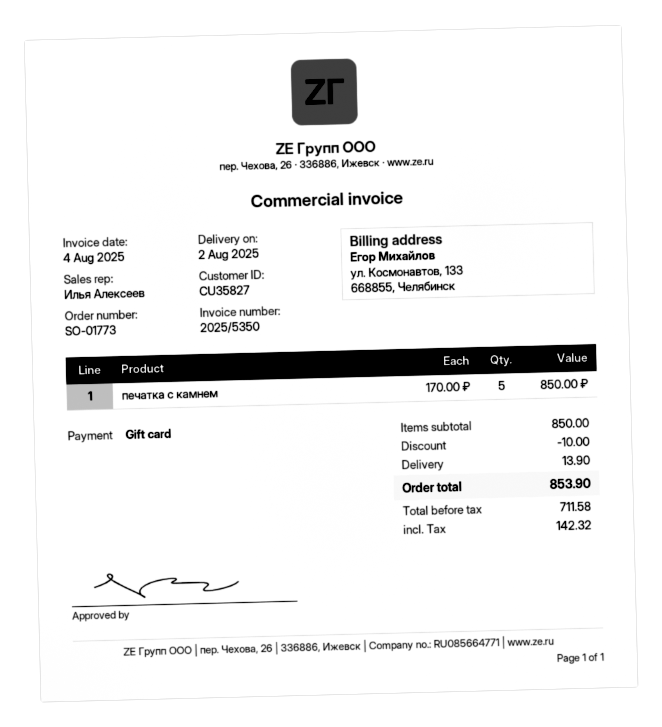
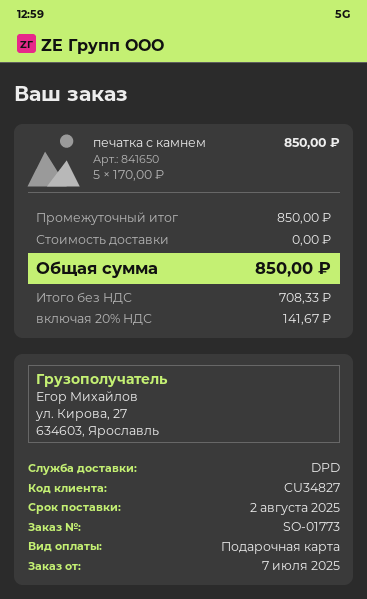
customer number: CU35827 -> CU34827
discount: 10.00 -> none
shipping: 13.90 -> 0.00
net: 711.58 -> 708.33
tax: 142.32 -> 141.67
total: 853.90 -> 850.00

